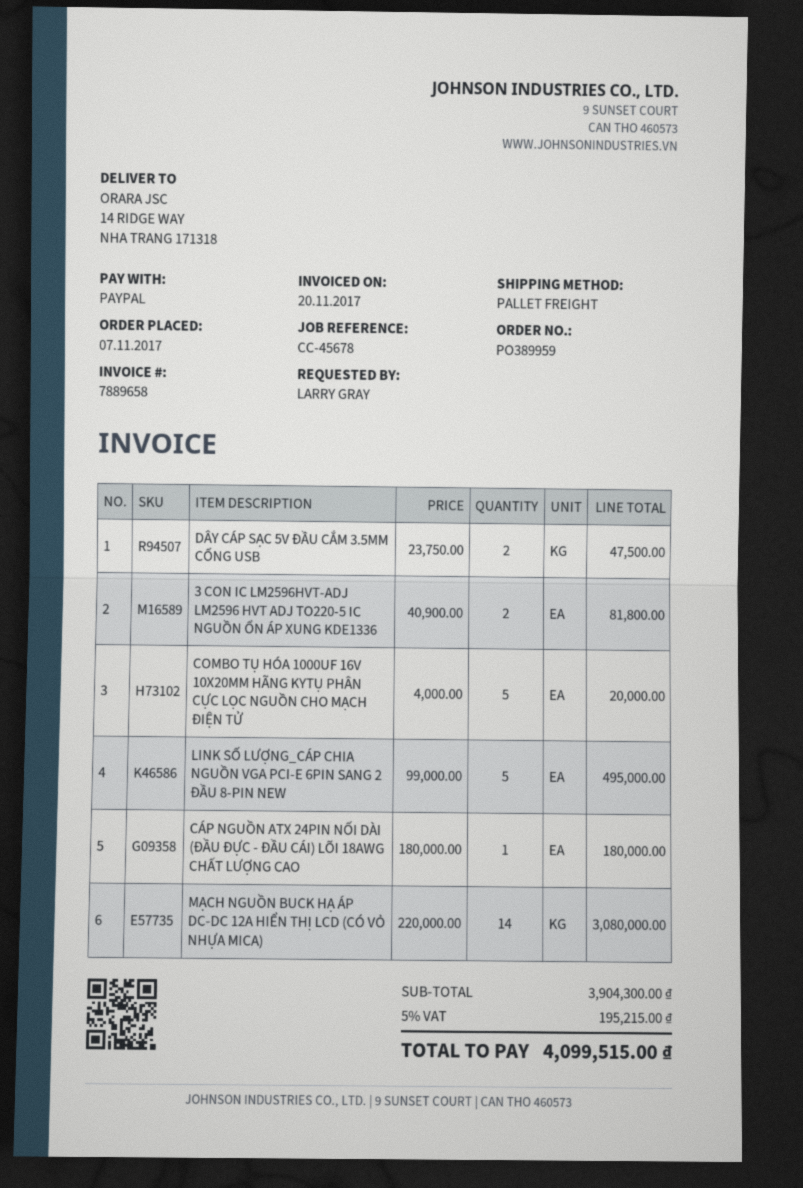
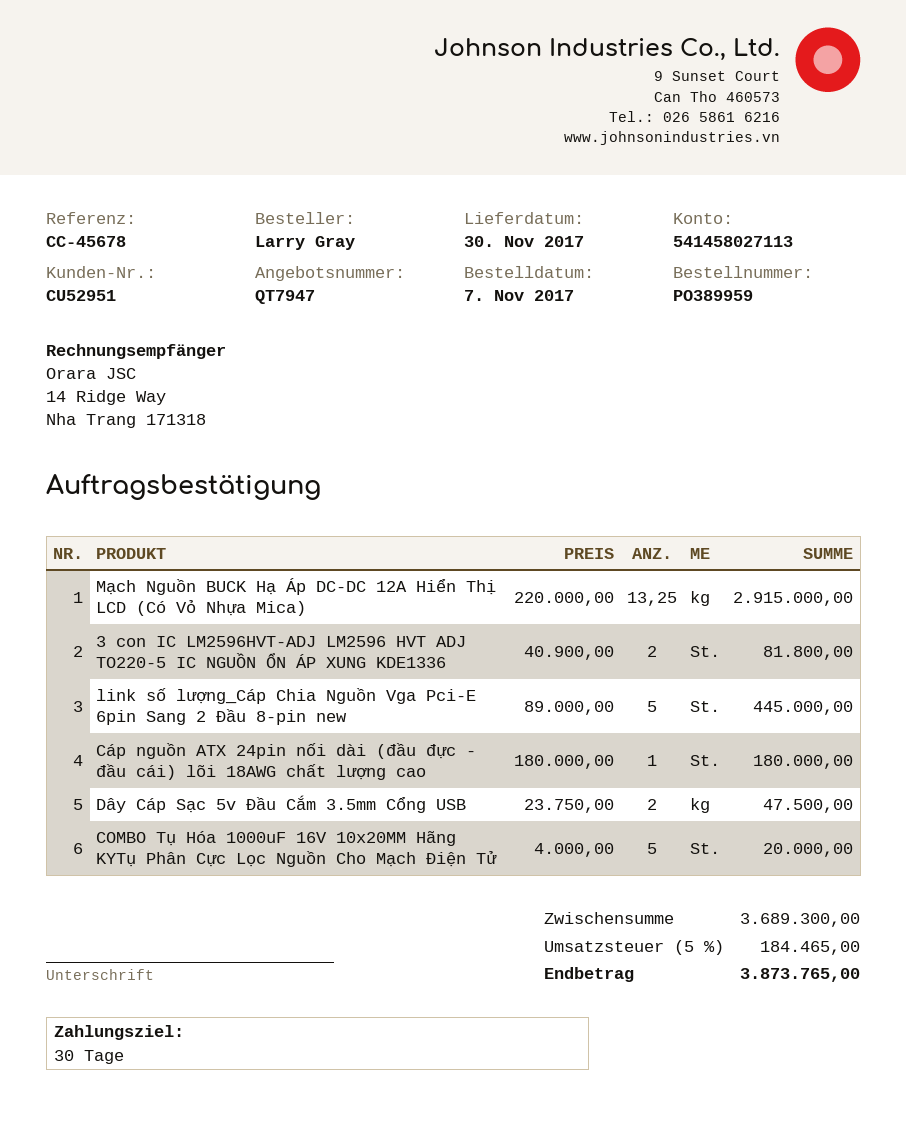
LINK SỐ LƯỢNG_CÁP CHIA NGUỒN VGA PCI-E 6PIN SANG 2 ĐẦU 8-PIN NEW: 5 x 99000.00 = 495000.00 -> 5 x 89000.00 = 445000.00
MẠCH NGUỒN BUCK HẠ ÁP DC-DC 12A HIỂN THỊ LCD (CÓ VỎ NHỰA MICA): 14 x 220000.00 = 3080000.00 -> 13.25 x 220000.00 = 2915000.00
subtotal: 3904300.00 -> 3689300.00
tax: 5% = 195215.00 -> 5% = 184465.00
total: 4099515.00 -> 3873765.00

